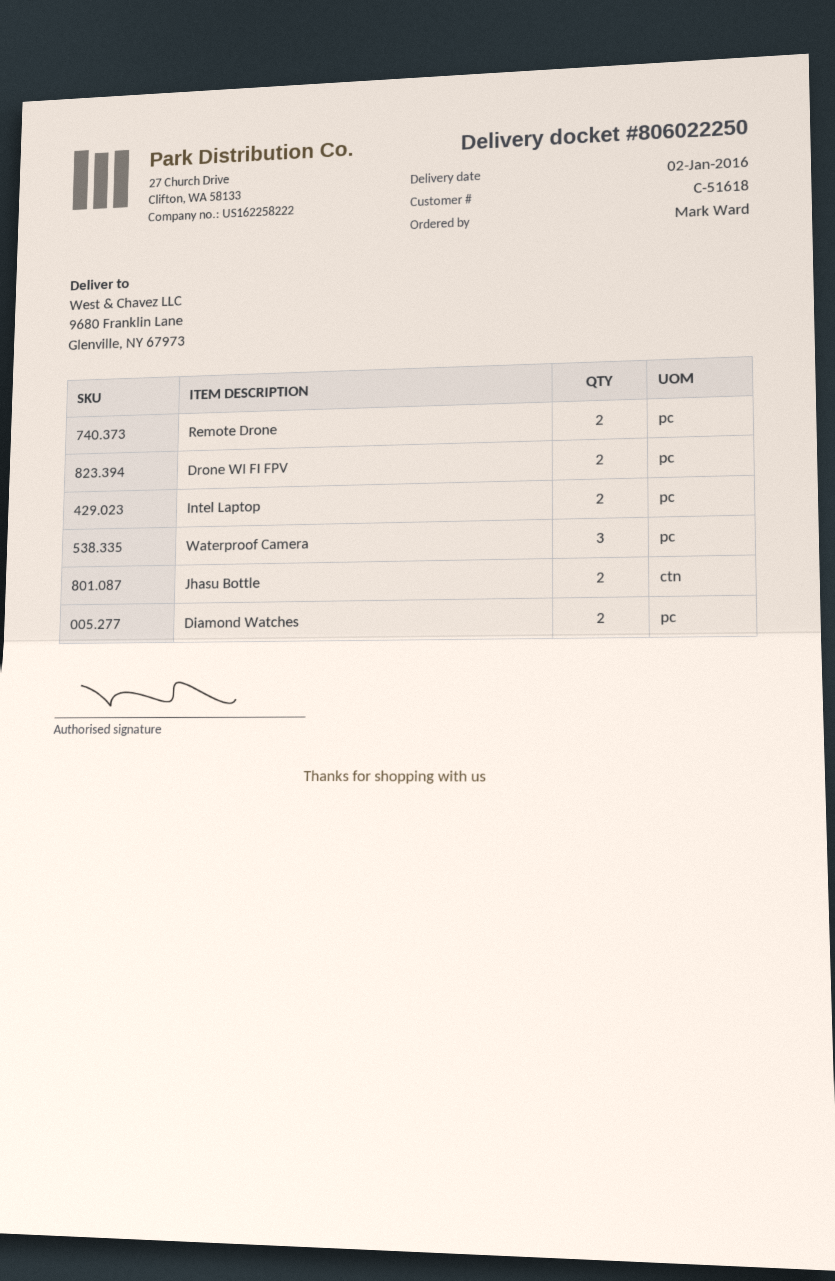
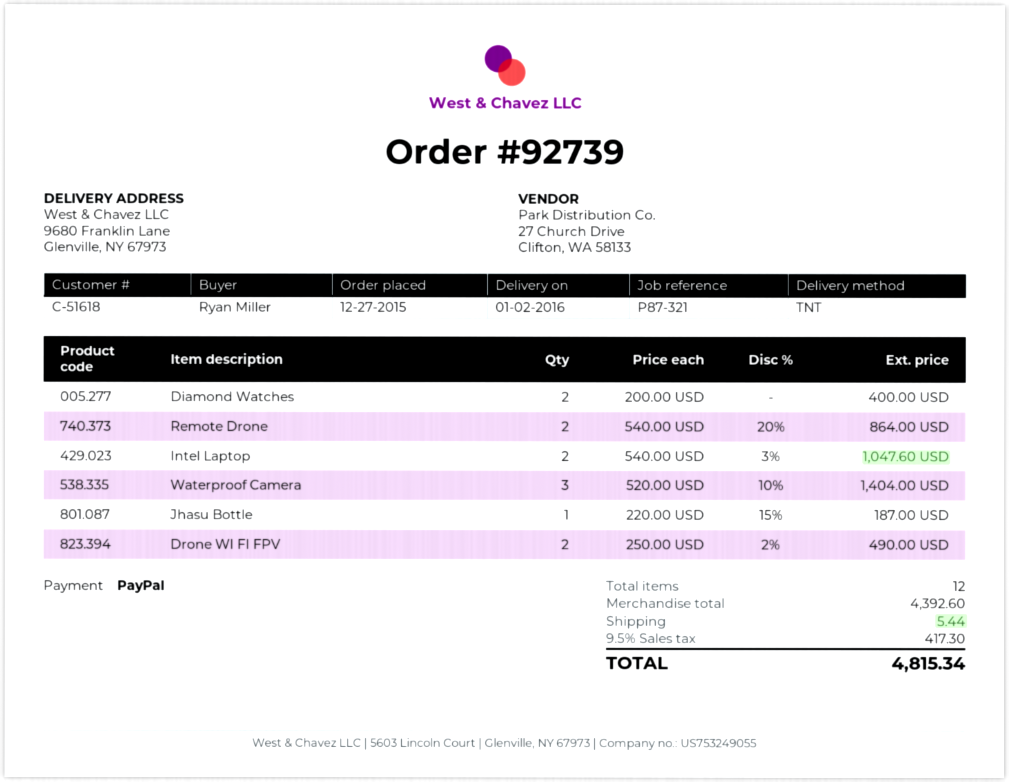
ordered by: Mark Ward -> Ryan Miller
Jhasu Bottle: 2 -> 1

